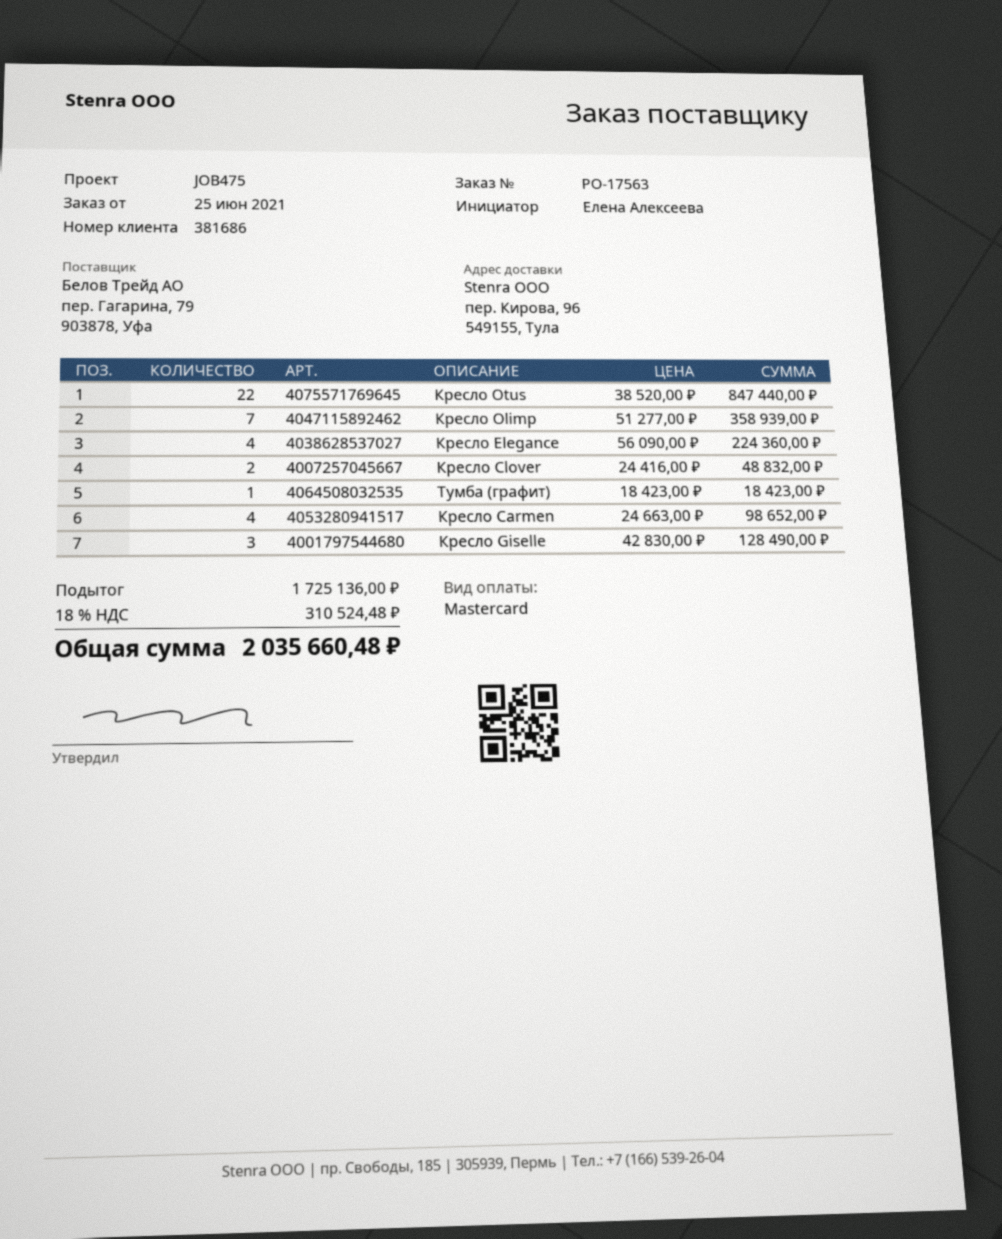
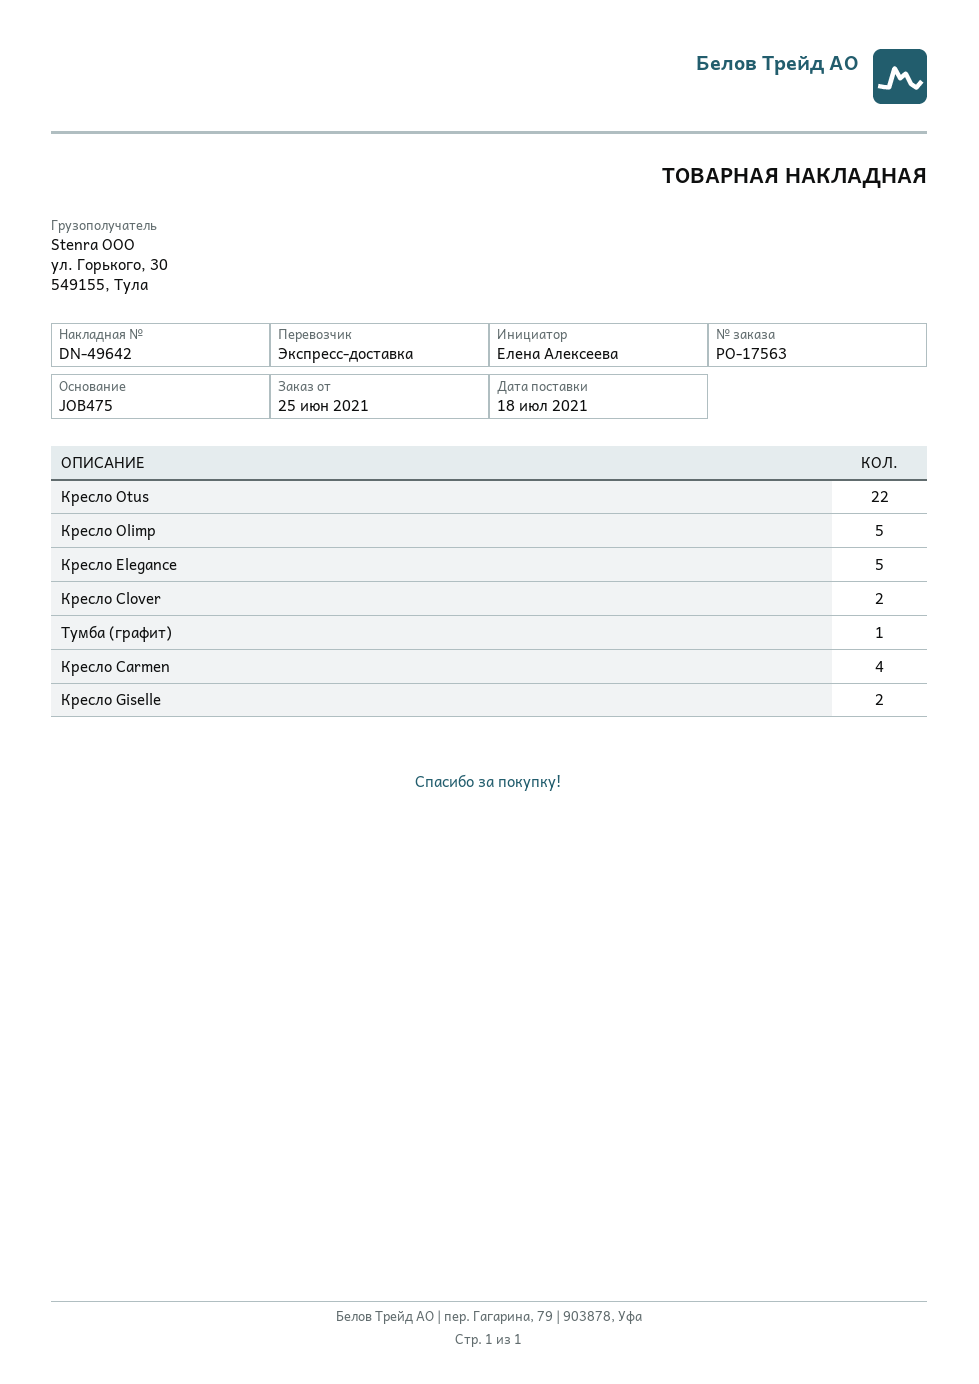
ship to: пер. Кирова, 96, 549155, Тула -> ул. Горького, 30, 549155, Тула
Кресло Olimp: 7 -> 5
Кресло Elegance: 4 -> 5
Кресло Giselle: 3 -> 2

